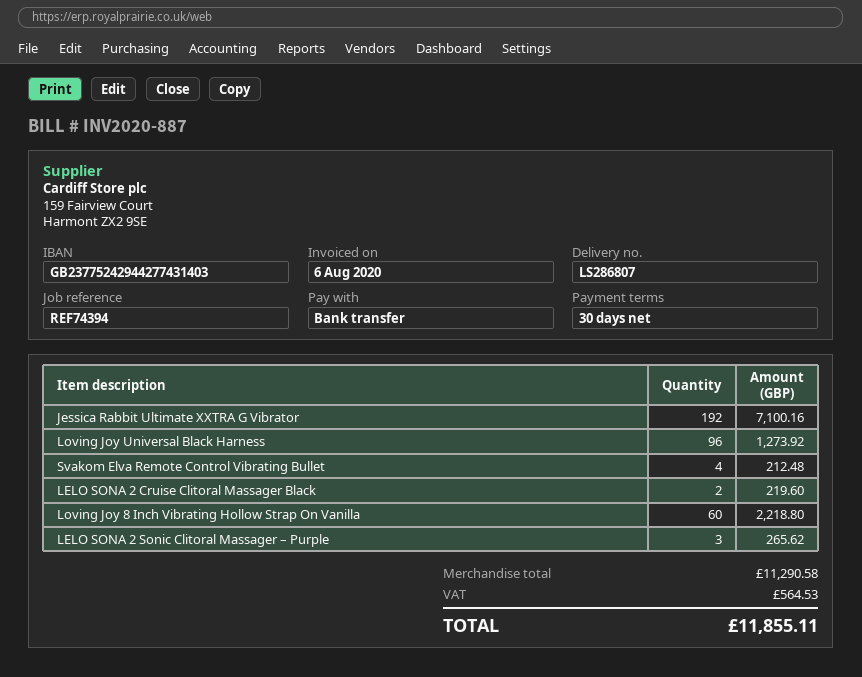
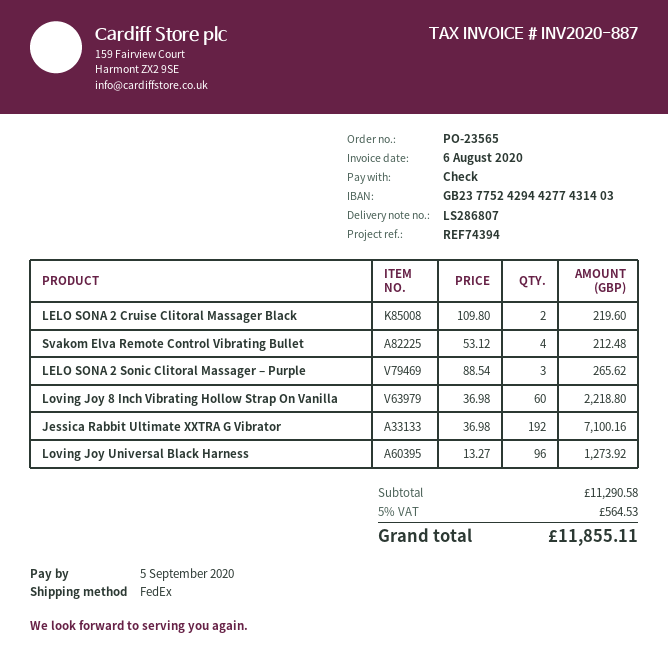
payment method: bank transfer -> cheque

